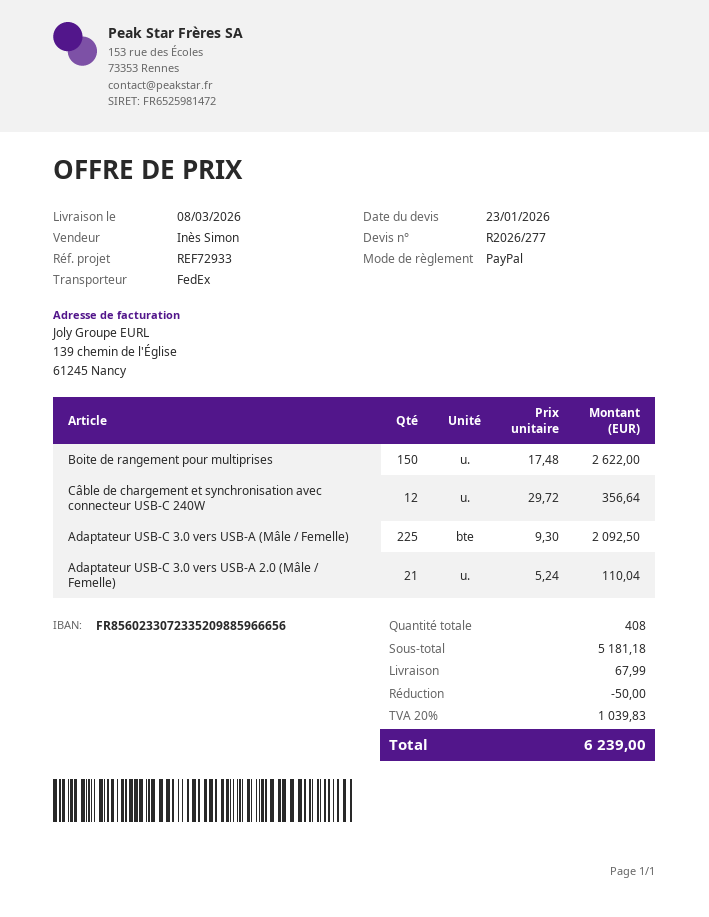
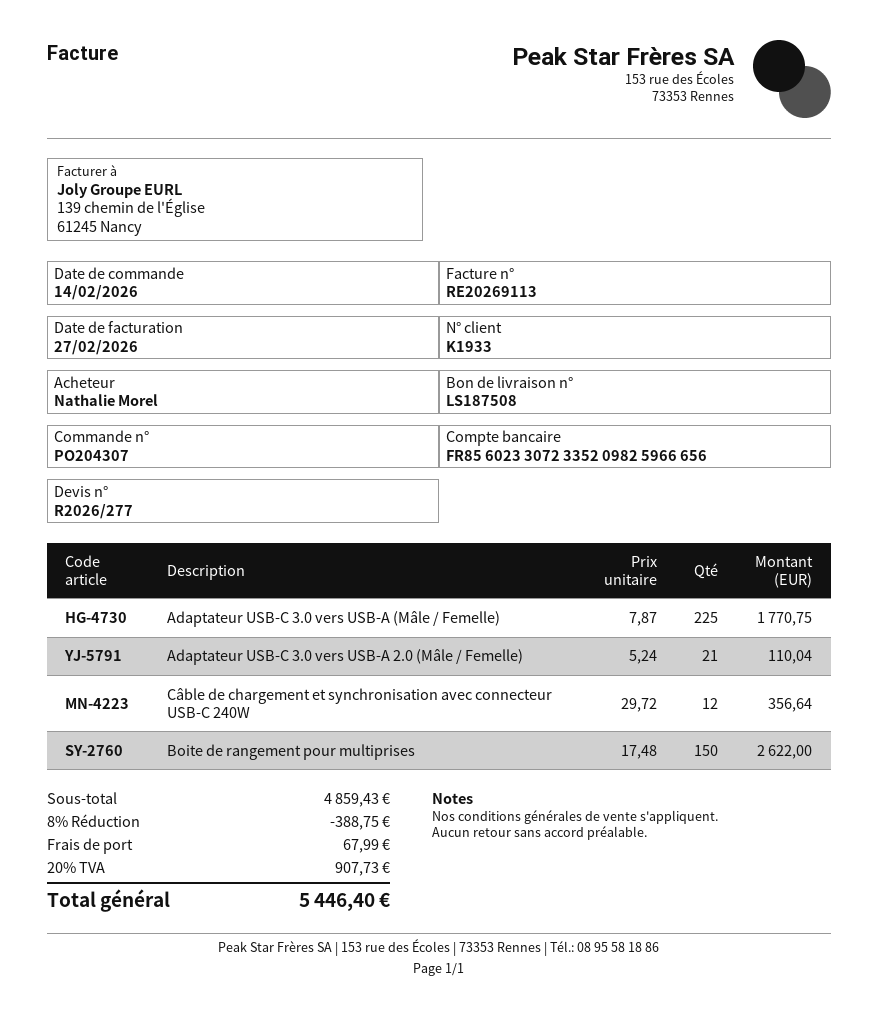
bank account: FR8560233072335209885966656 -> FR8560233072335209825966656
Adaptateur USB-C 3.0 vers USB-A (Mâle / Femelle): 225 x 9.30 = 2092.50 -> 225 x 7.87 = 1770.75
subtotal: 5181.18 -> 4859.43
discount: 50.00 -> 388.75
tax: 20% = 1039.83 -> 20% = 907.73
total: 6239.00 -> 5446.40

